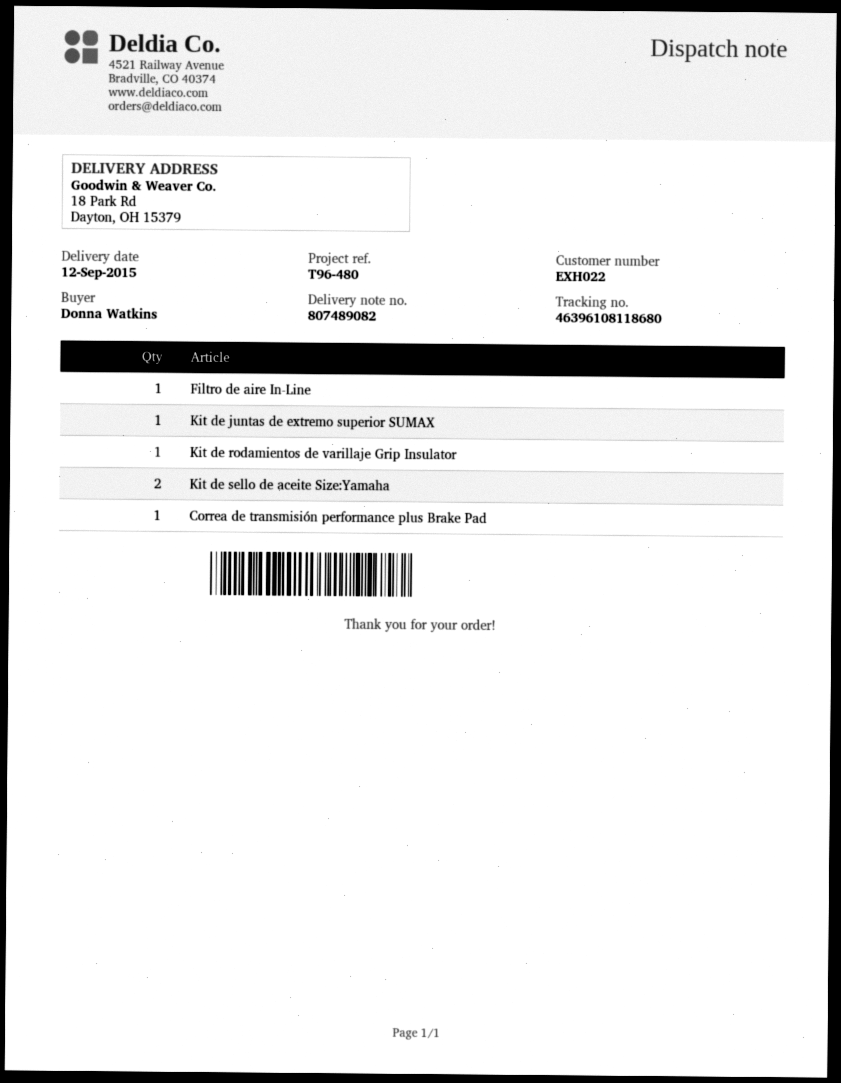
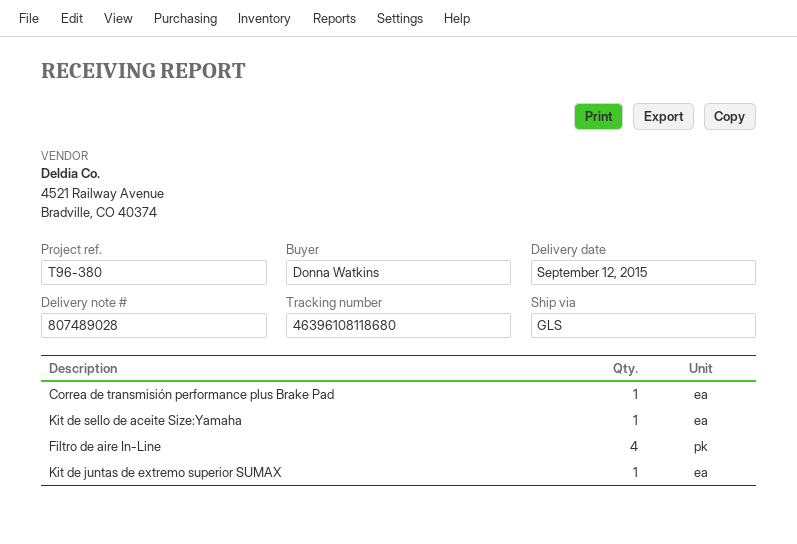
delivery note number: 807489082 -> 807489028
reference: T96-480 -> T96-380
Filtro de aire In-Line: 1 -> 4
Kit de rodamientos de varillaje Grip Insulator: 1 -> none
Kit de sello de aceite Size:Yamaha: 2 -> 1

